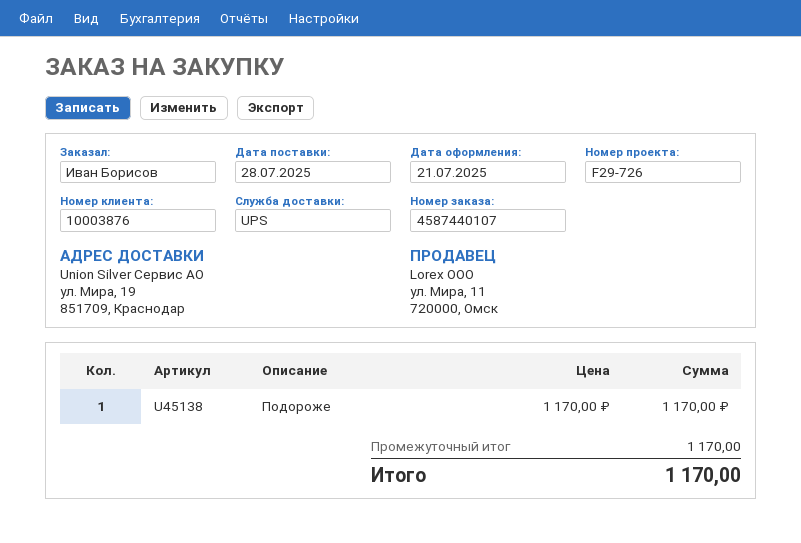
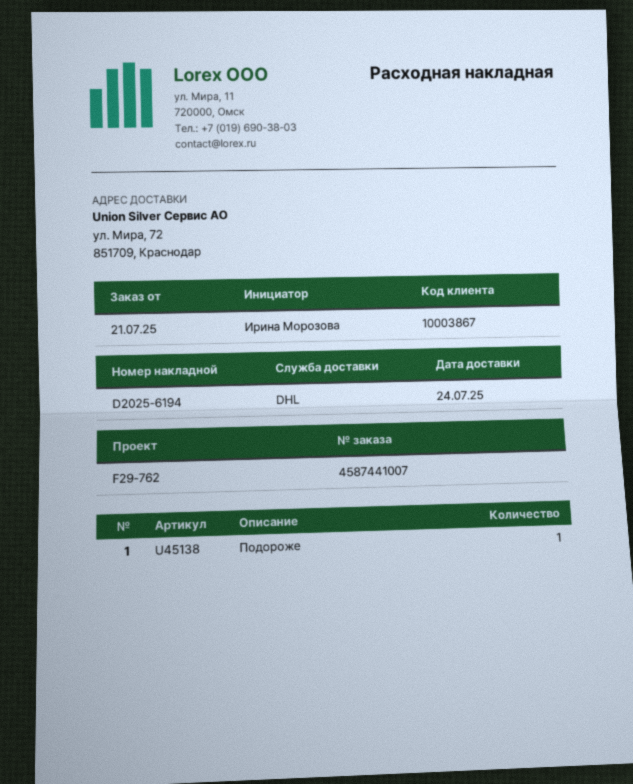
order number: 4587440107 -> 4587441007
delivery date: 2025-07-28 -> 2025-07-24
customer number: 10003876 -> 10003867
reference: F29-726 -> F29-762
ordered by: Иван Борисов -> Ирина Морозова
shipping method: UPS -> DHL
ship to: ул. Мира, 19, 851709, Краснодар -> ул. Мира, 72, 851709, Краснодар

